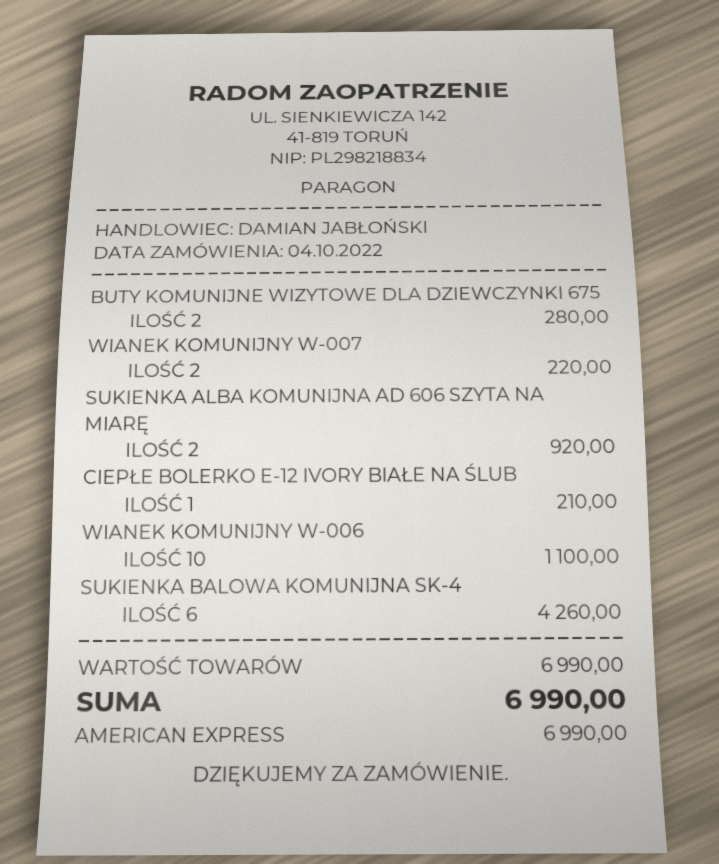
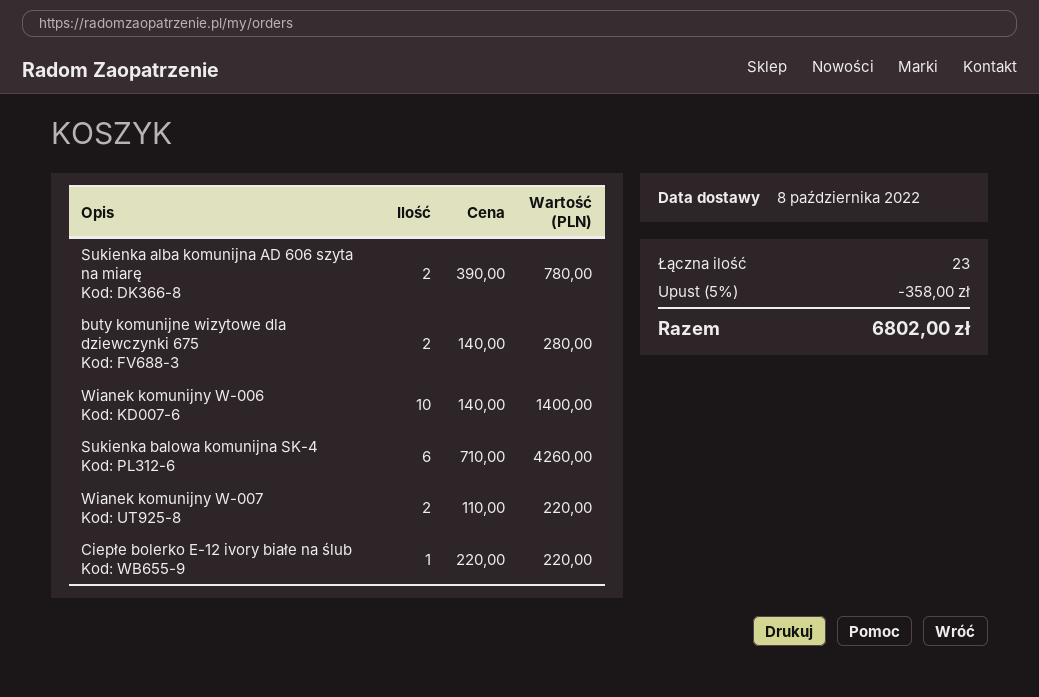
SUKIENKA ALBA KOMUNIJNA AD 606 SZYTA NA MIARĘ: 2 for 920.00 -> 2 for 780.00
CIEPŁE BOLERKO E-12 IVORY BIAŁE NA ŚLUB: 1 for 210.00 -> 1 for 220.00
WIANEK KOMUNIJNY W-006: 10 for 1100.00 -> 10 for 1400.00
discount: none -> 5% = 358.00
total: 6990.00 -> 6802.00

